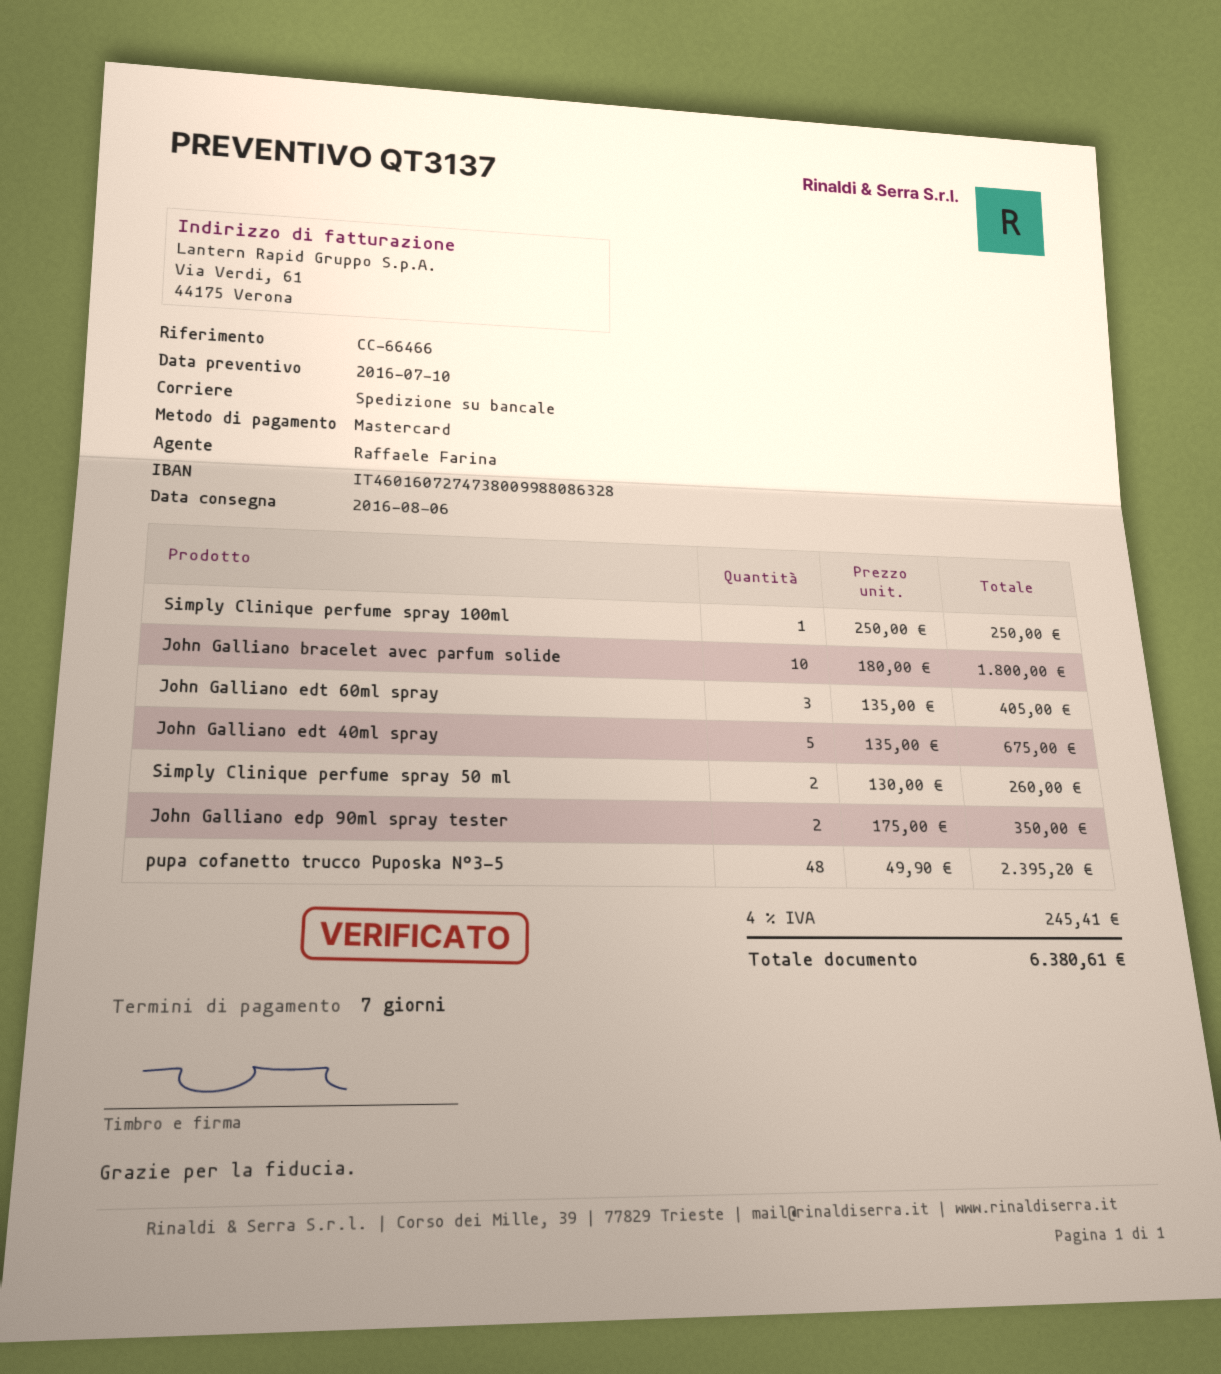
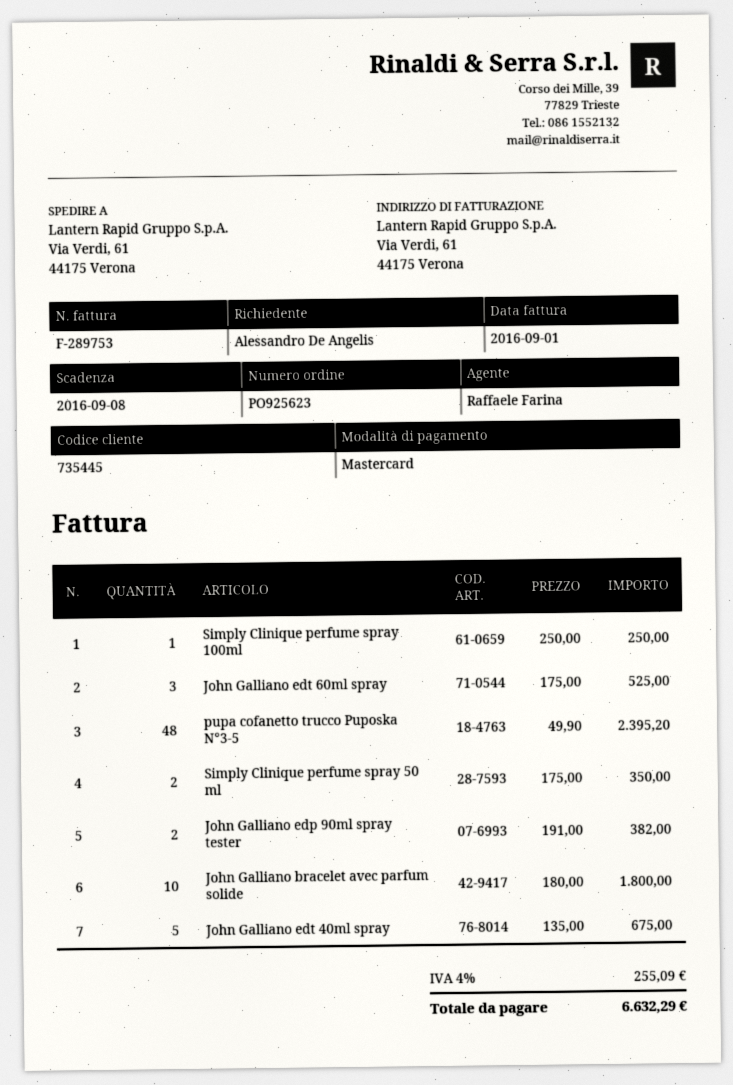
John Galliano edt 60ml spray: 3 x 135.00 = 405.00 -> 3 x 175.00 = 525.00
Simply Clinique perfume spray 50 ml: 2 x 130.00 = 260.00 -> 2 x 175.00 = 350.00
John Galliano edp 90ml spray tester: 2 x 175.00 = 350.00 -> 2 x 191.00 = 382.00
tax: 4% = 245.41 -> 4% = 255.09
total: 6380.61 -> 6632.29

